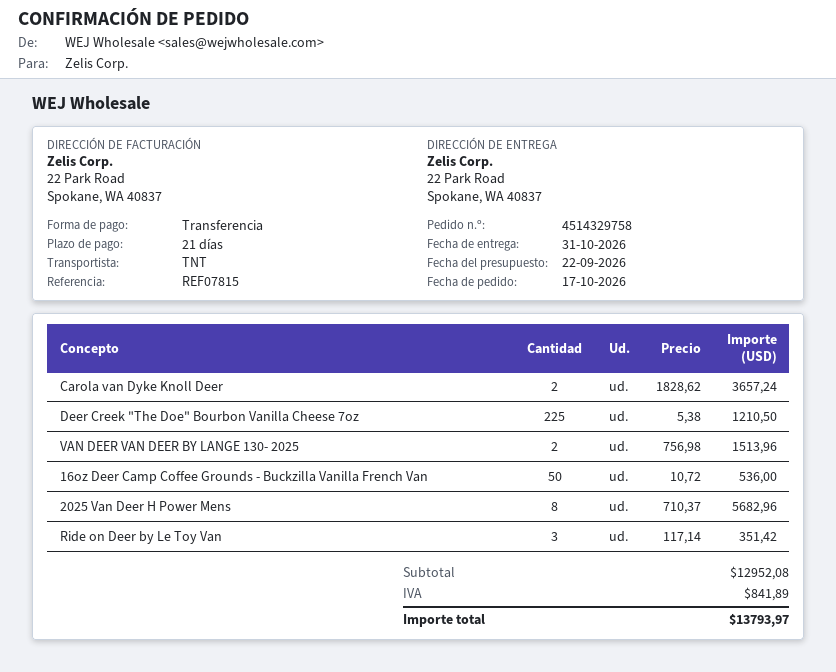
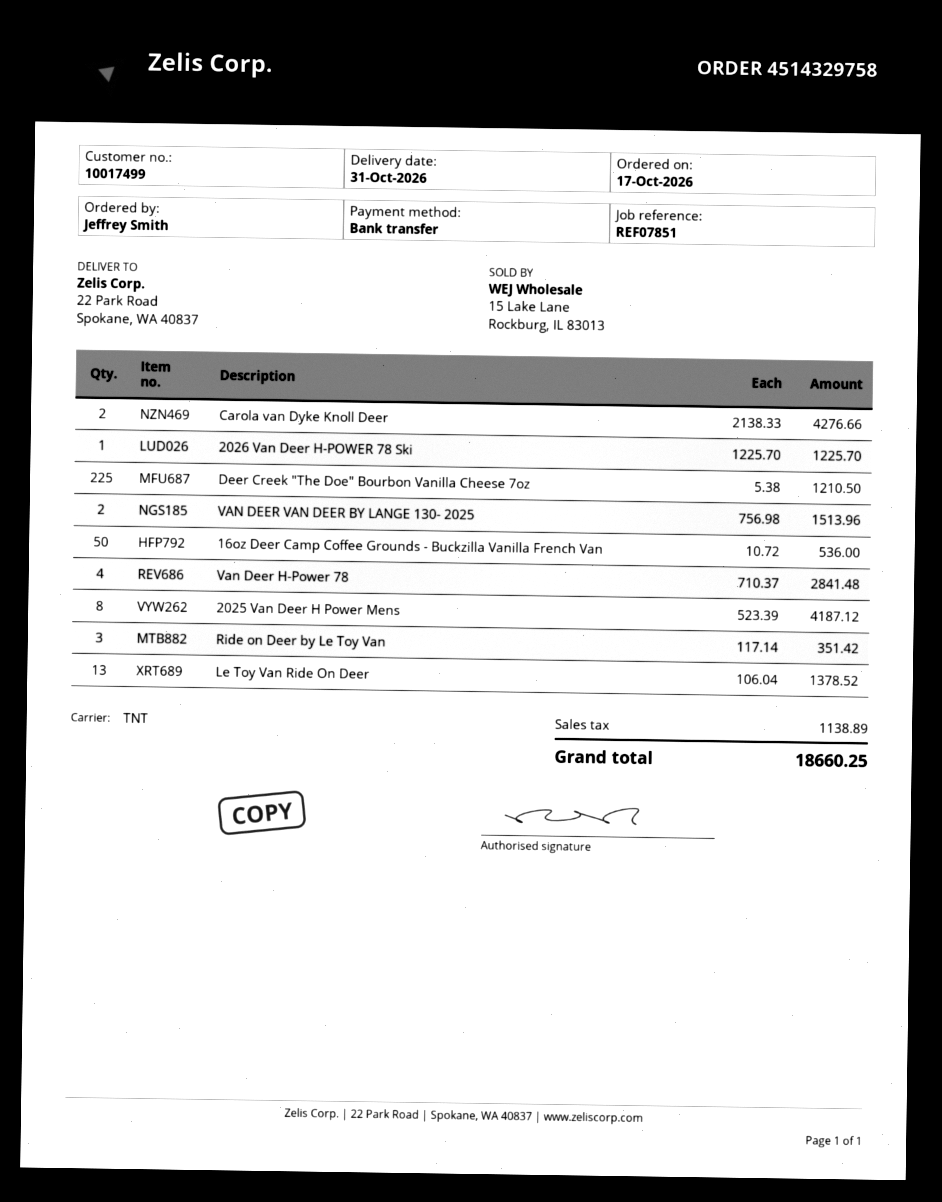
reference: REF07815 -> REF07851
Carola van Dyke Knoll Deer: 2 x 1828.62 = 3657.24 -> 2 x 2138.33 = 4276.66
2025 Van Deer H Power Mens: 8 x 710.37 = 5682.96 -> 8 x 523.39 = 4187.12
2026 Van Deer H-POWER 78 Ski: none -> 1 x 1225.70 = 1225.70
Van Deer H-Power 78: none -> 4 x 710.37 = 2841.48
Le Toy Van Ride On Deer: none -> 13 x 106.04 = 1378.52
tax: 841.89 -> 1138.89
total: 13793.97 -> 18660.25

